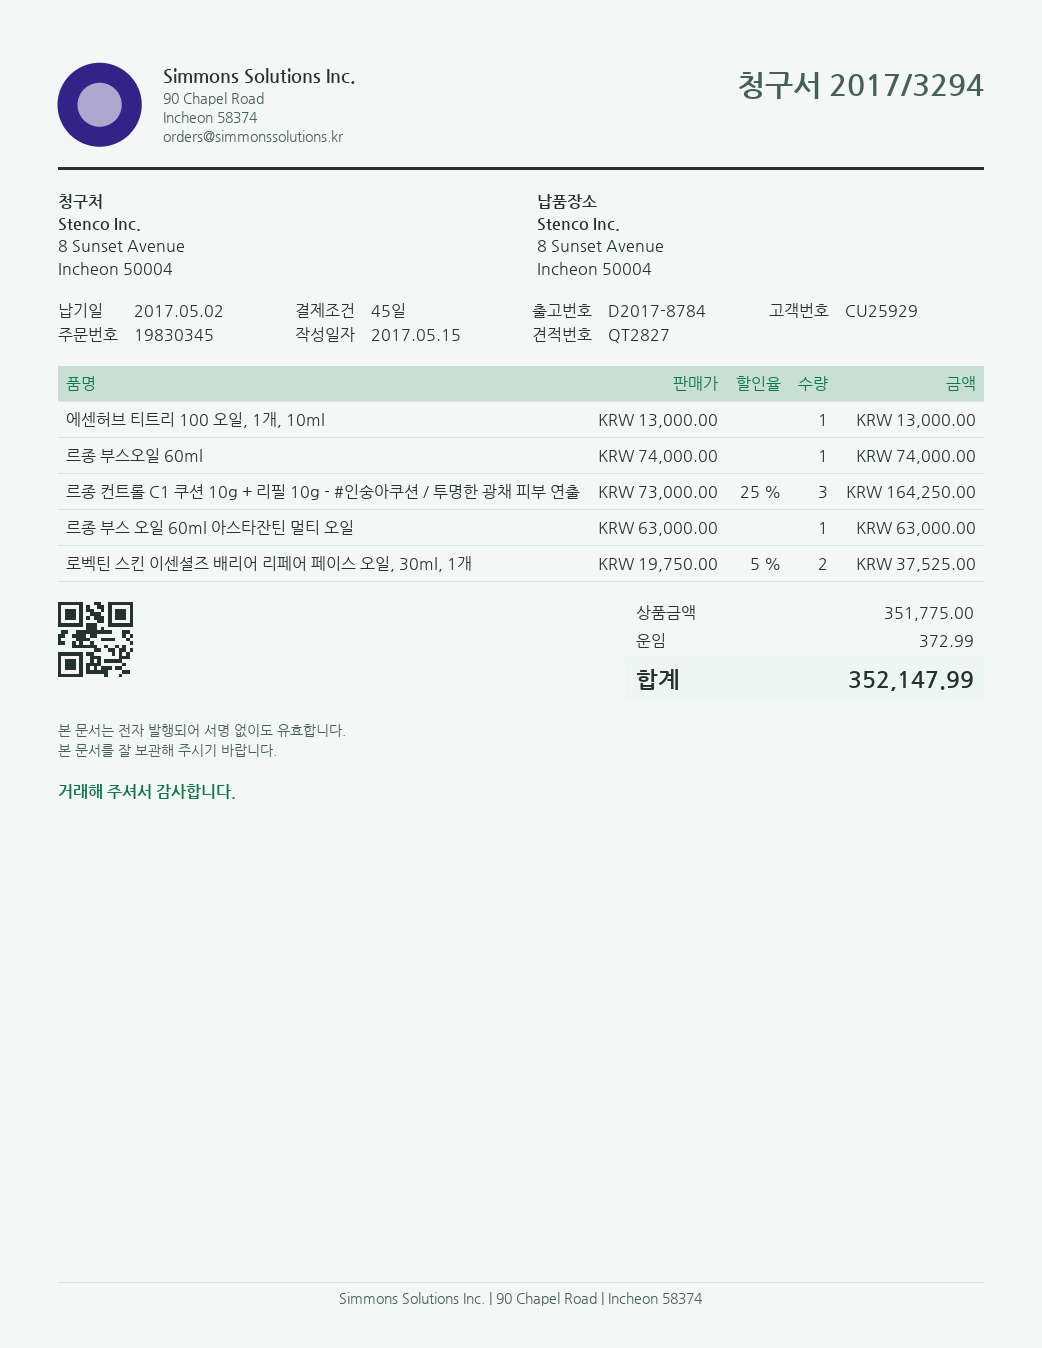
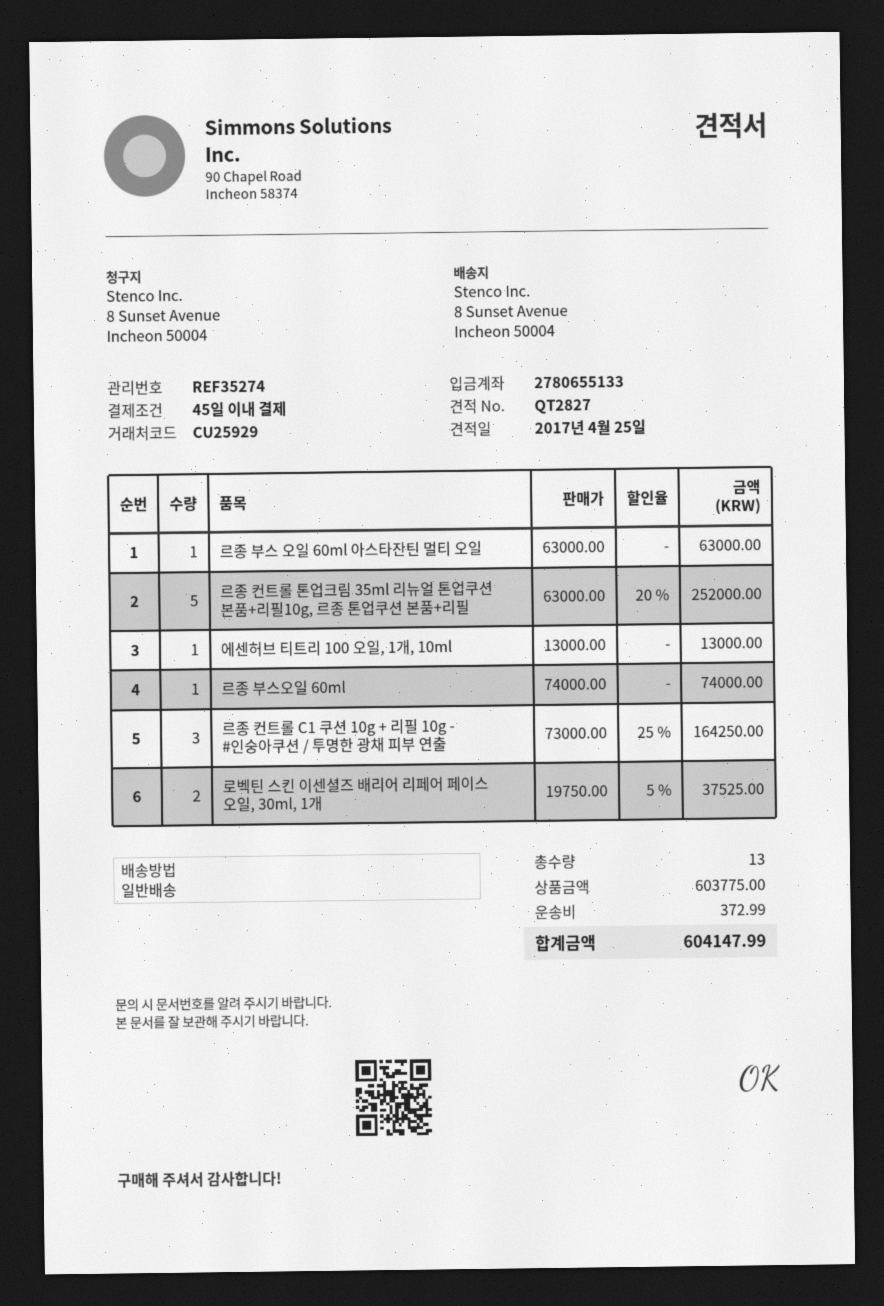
르종 컨트롤 톤업크림 35ml 리뉴얼 톤업쿠션 본품+리필10g, 르종 톤업쿠션 본품+리필: none -> 5 x 63000.00 - 20% = 252000.00
subtotal: 351775.00 -> 603775.00
total: 352147.99 -> 604147.99

